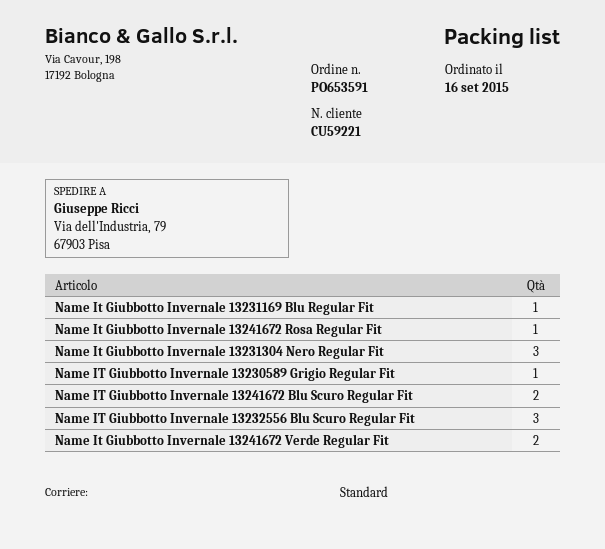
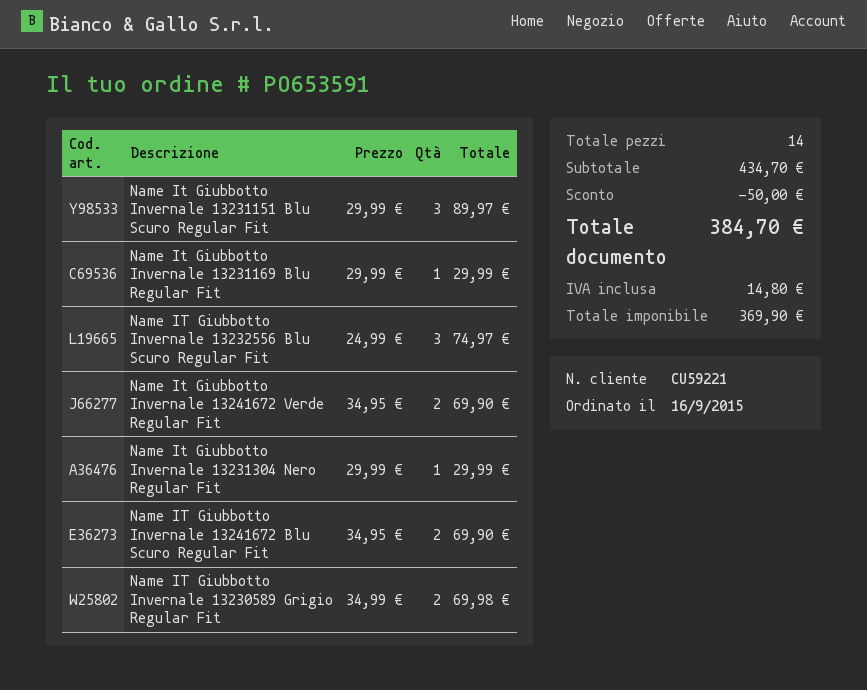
Name It Giubbotto Invernale 13241672 Rosa Regular Fit: 1 -> none
Name It Giubbotto Invernale 13231304 Nero Regular Fit: 3 -> 1
Name IT Giubbotto Invernale 13230589 Grigio Regular Fit: 1 -> 2
Name It Giubbotto Invernale 13231151 Blu Scuro Regular Fit: none -> 3

